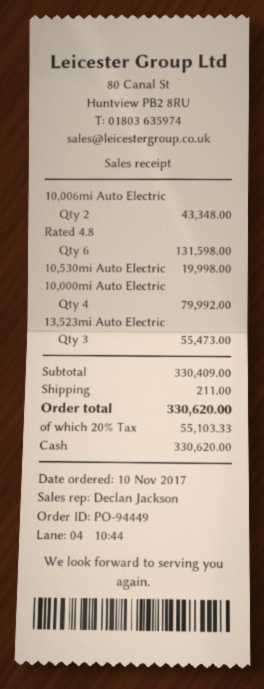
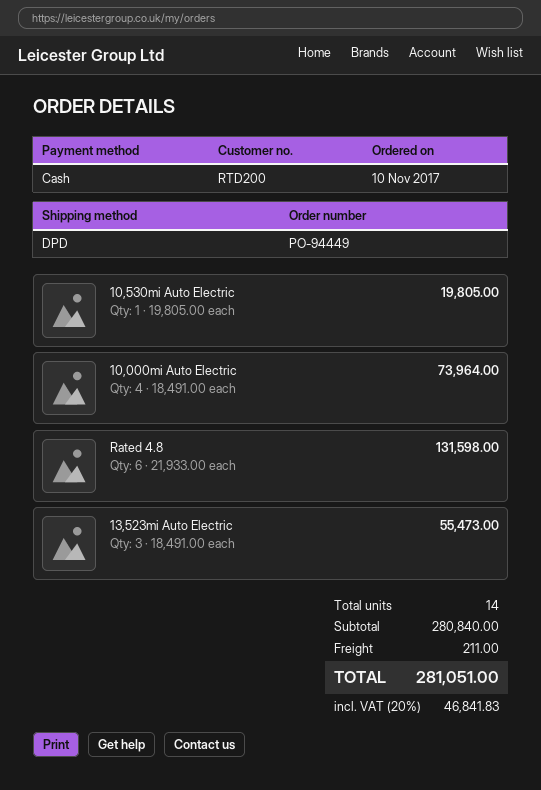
10,006mi Auto Electric: 2 for 43348.00 -> none
10,530mi Auto Electric: 1 for 19998.00 -> 1 for 19805.00
10,000mi Auto Electric: 4 for 79992.00 -> 4 for 73964.00
subtotal: 330409.00 -> 280840.00
tax: 20% = 55103.33 -> 20% = 46841.83
total: 330620.00 -> 281051.00

